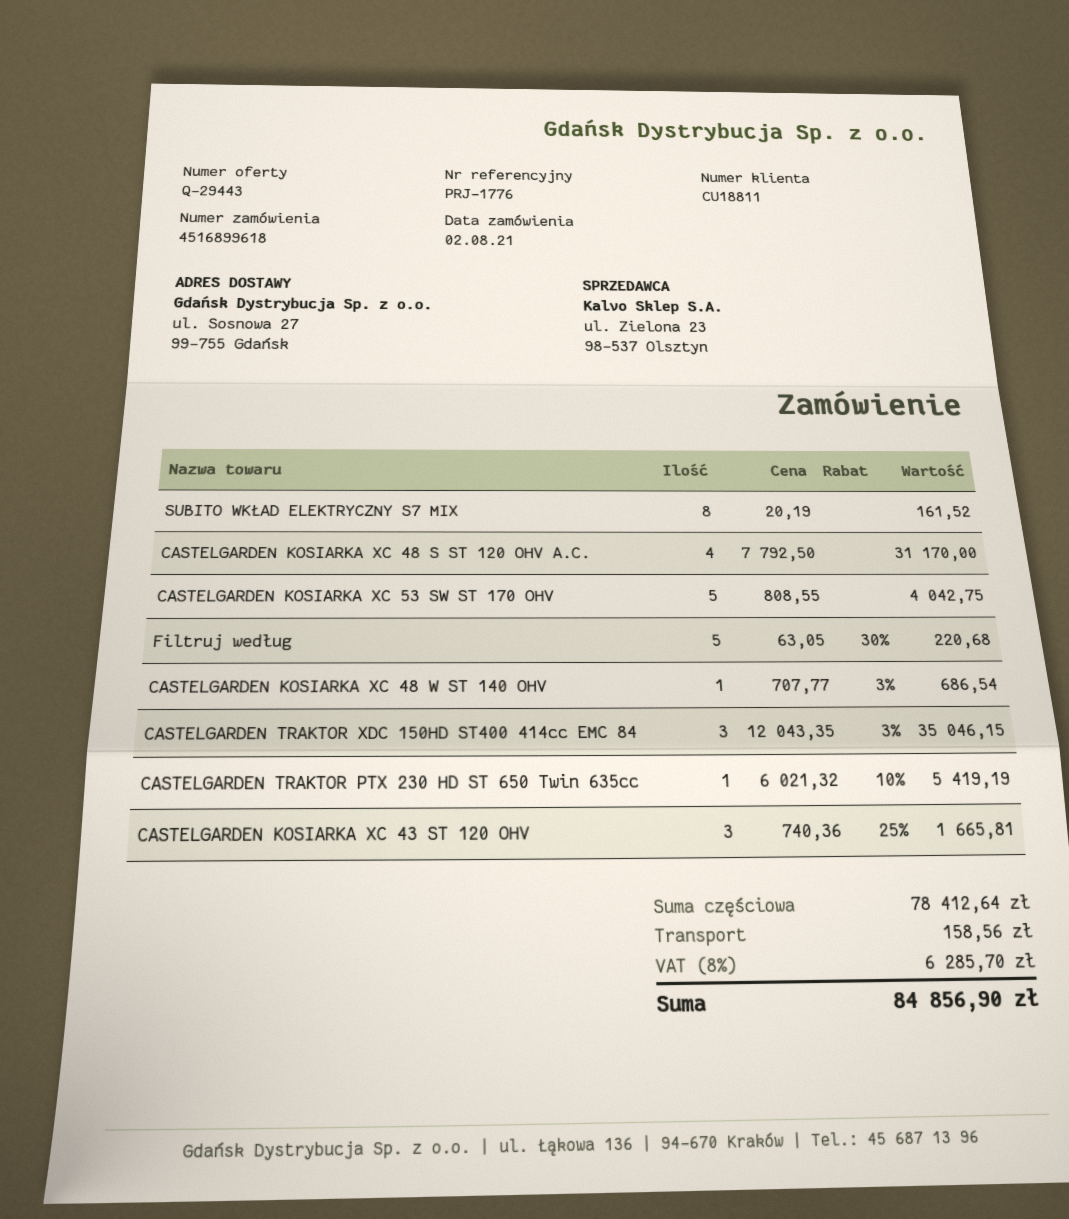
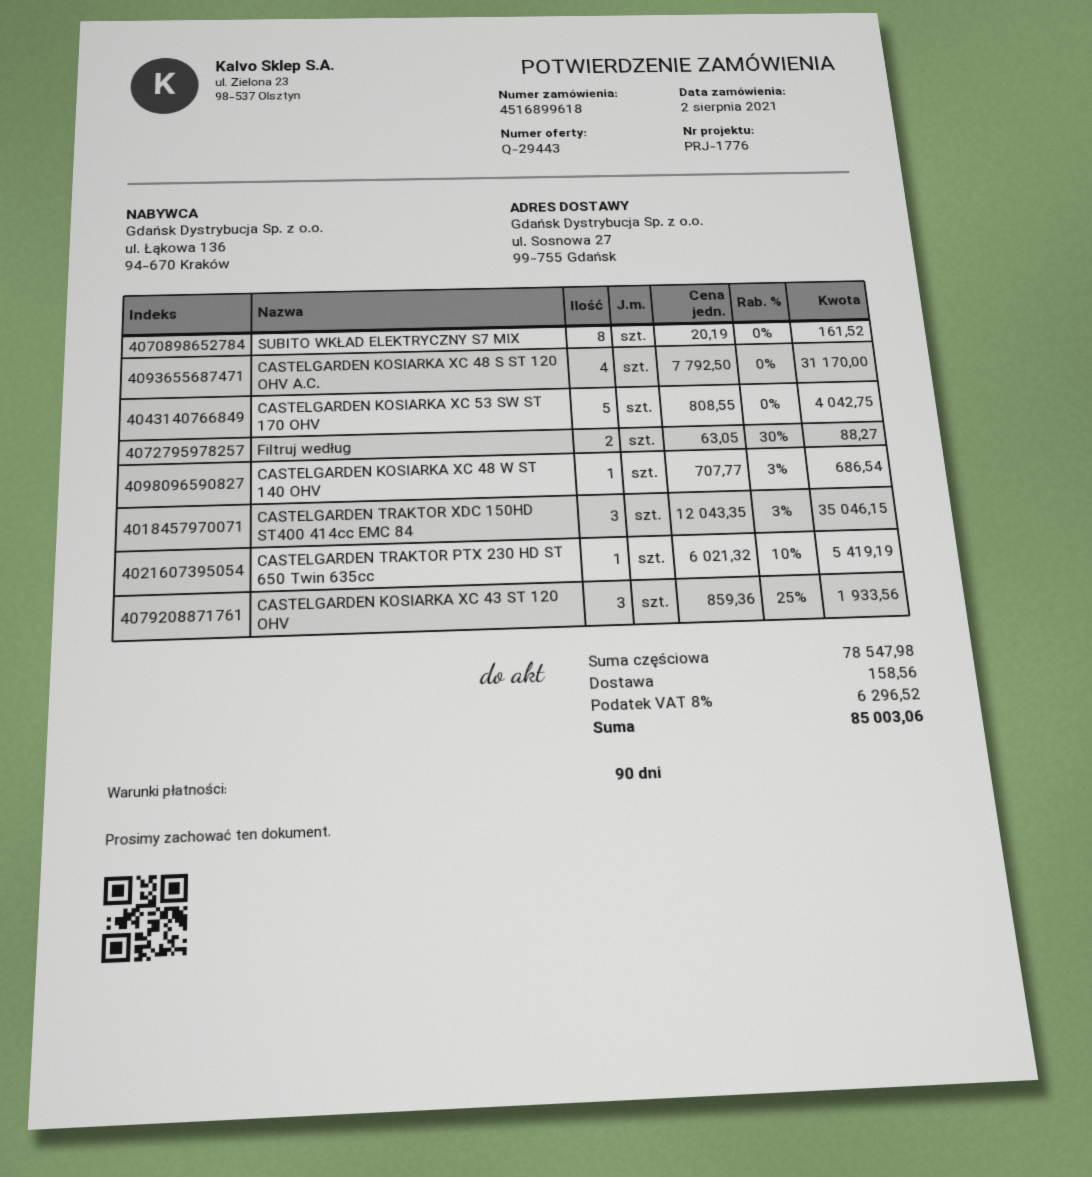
Filtruj według: 5 x 63.05 - 30% = 220.68 -> 2 x 63.05 - 30% = 88.27
CASTELGARDEN KOSIARKA XC 43 ST 120 OHV: 3 x 740.36 - 25% = 1665.81 -> 3 x 859.36 - 25% = 1933.56
subtotal: 78412.64 -> 78547.98
tax: 8% = 6285.70 -> 8% = 6296.52
total: 84856.90 -> 85003.06

